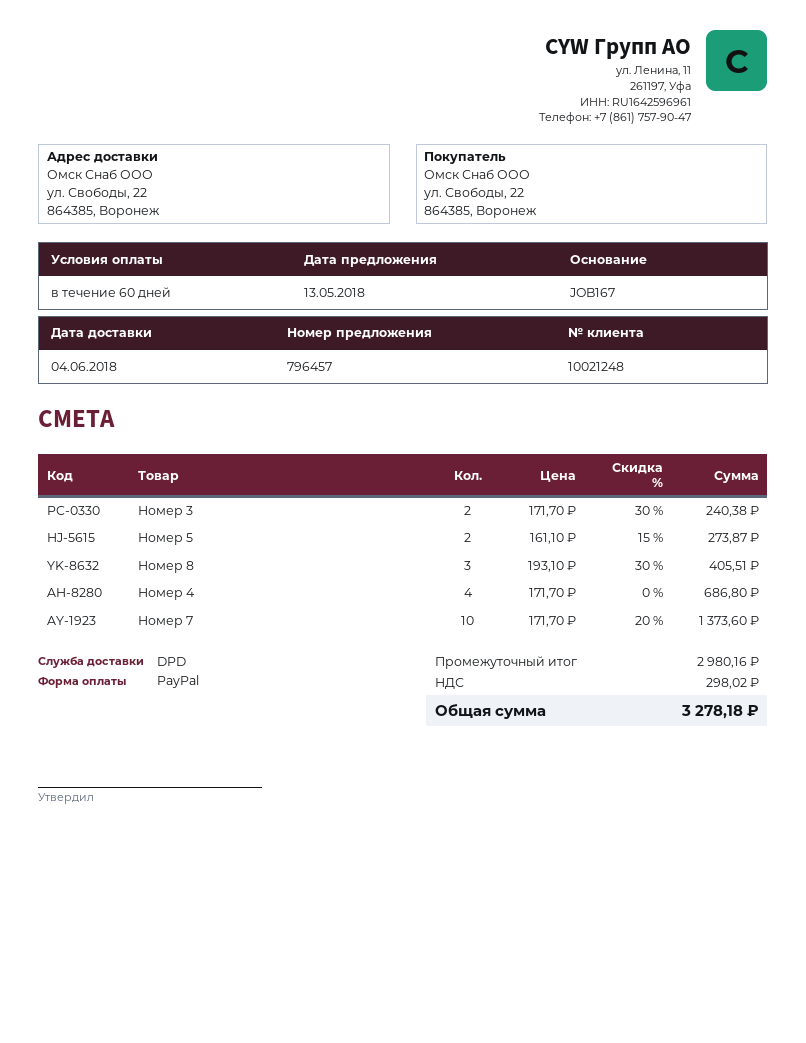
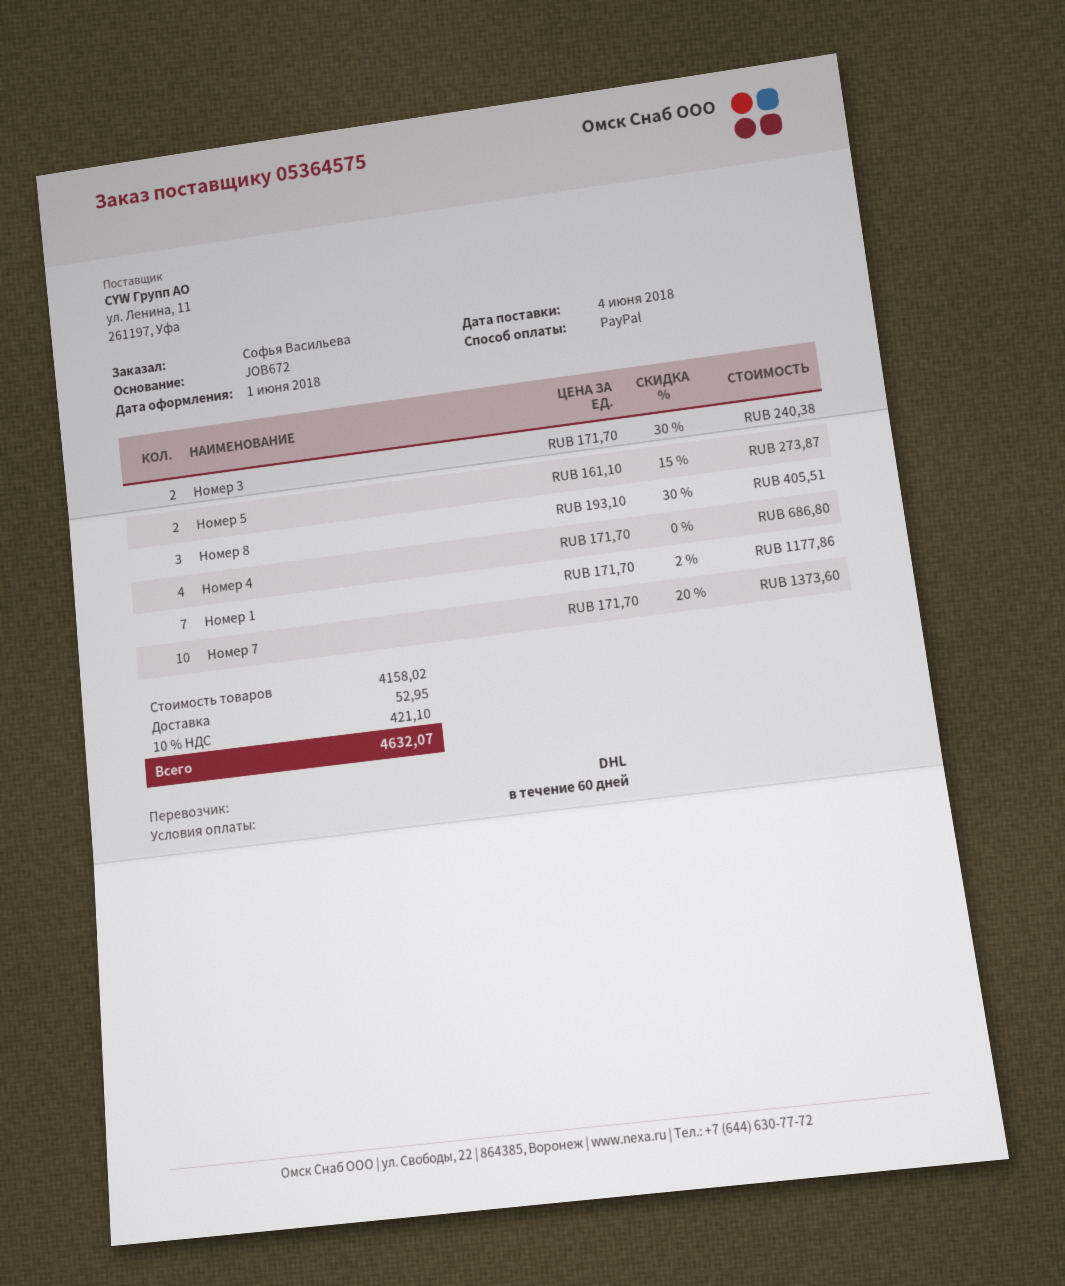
reference: JOB167 -> JOB672
shipping method: DPD -> DHL
Номер 1: none -> 7 x 171.70 - 2% = 1177.86
subtotal: 2980.16 -> 4158.02
shipping: none -> 52.95
tax: 298.02 -> 421.10
total: 3278.18 -> 4632.07

